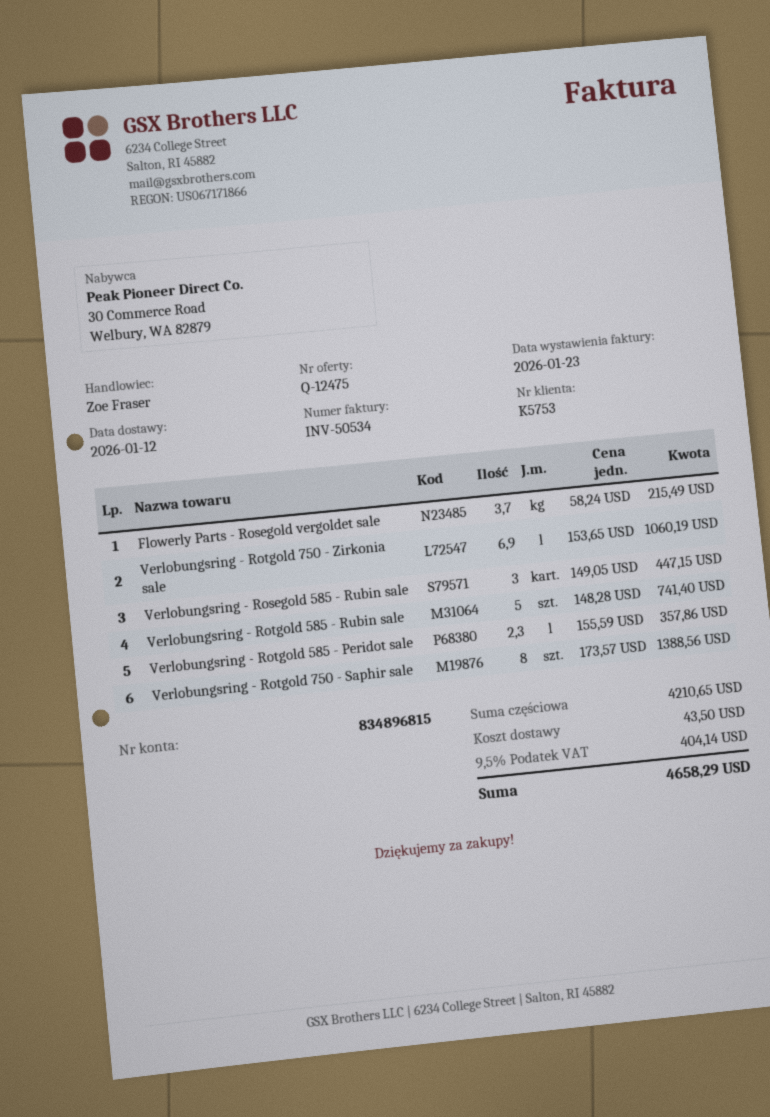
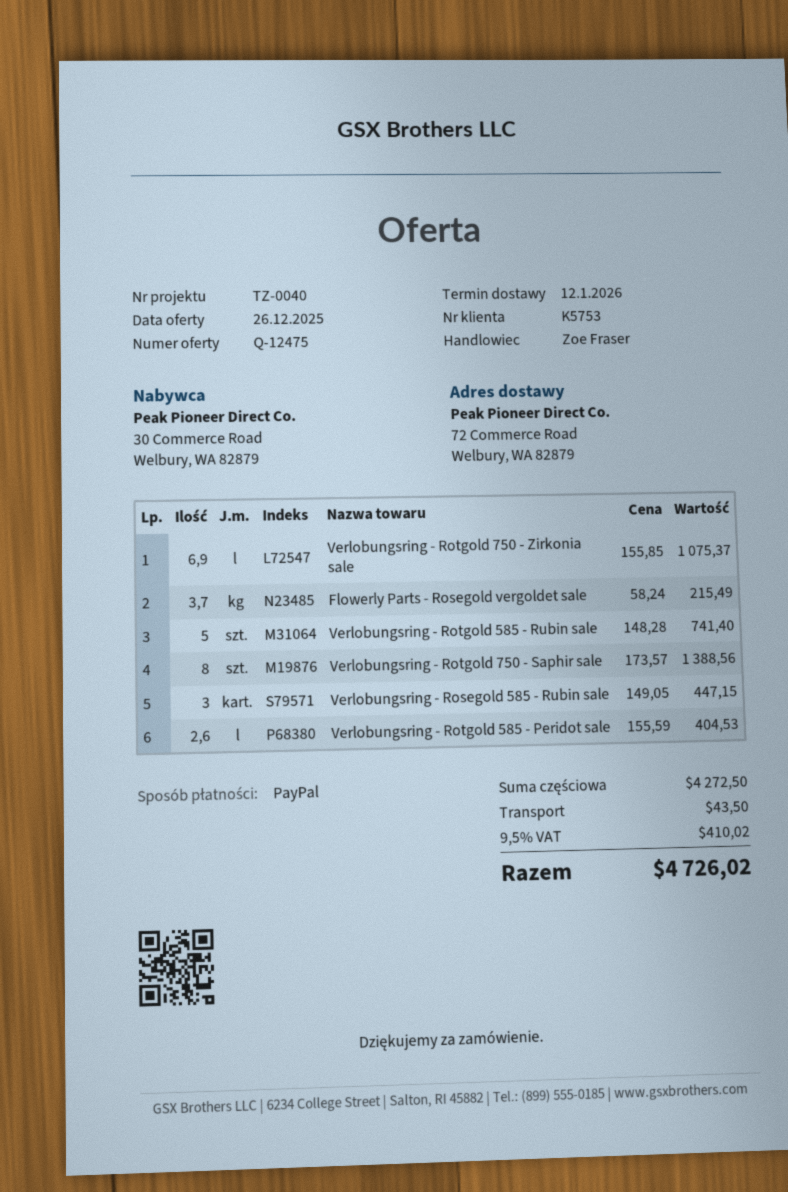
Verlobungsring - Rotgold 750 - Zirkonia sale: 6.9 x 153.65 = 1060.19 -> 6.9 x 155.85 = 1075.37
Verlobungsring - Rotgold 585 - Peridot sale: 2.3 x 155.59 = 357.86 -> 2.6 x 155.59 = 404.53
subtotal: 4210.65 -> 4272.50
tax: 9.5% = 404.14 -> 9.5% = 410.02
total: 4658.29 -> 4726.02

